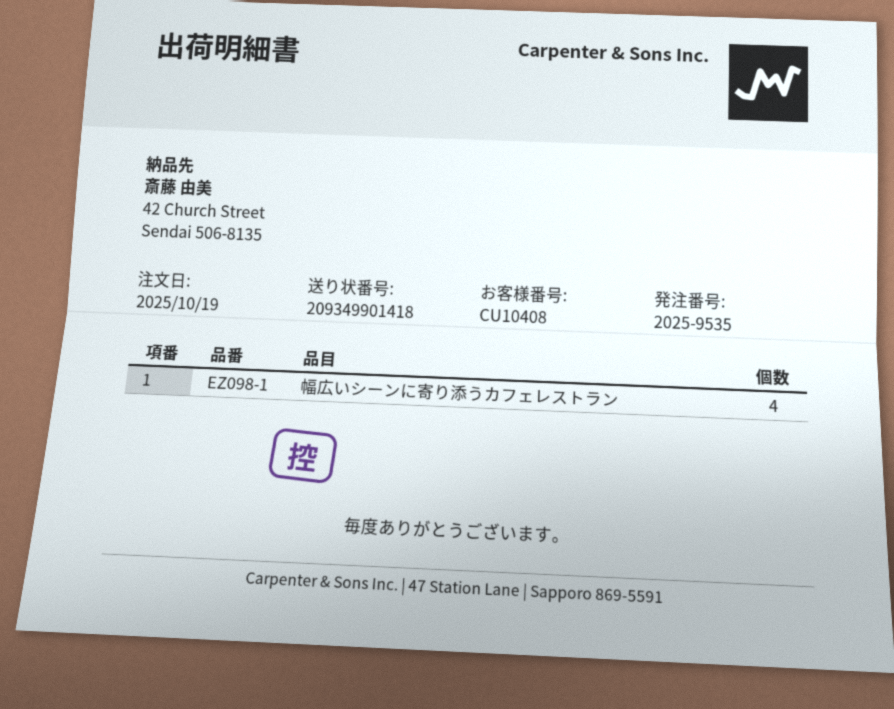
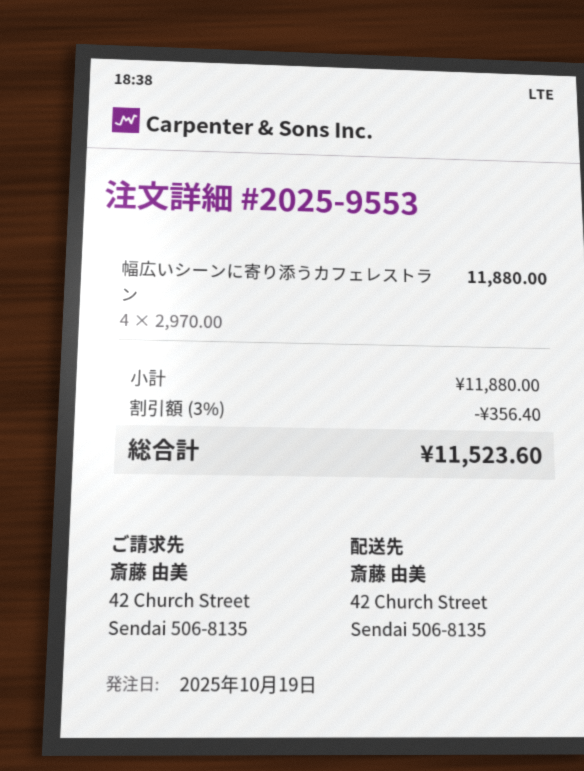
order number: 2025-9535 -> 2025-9553

